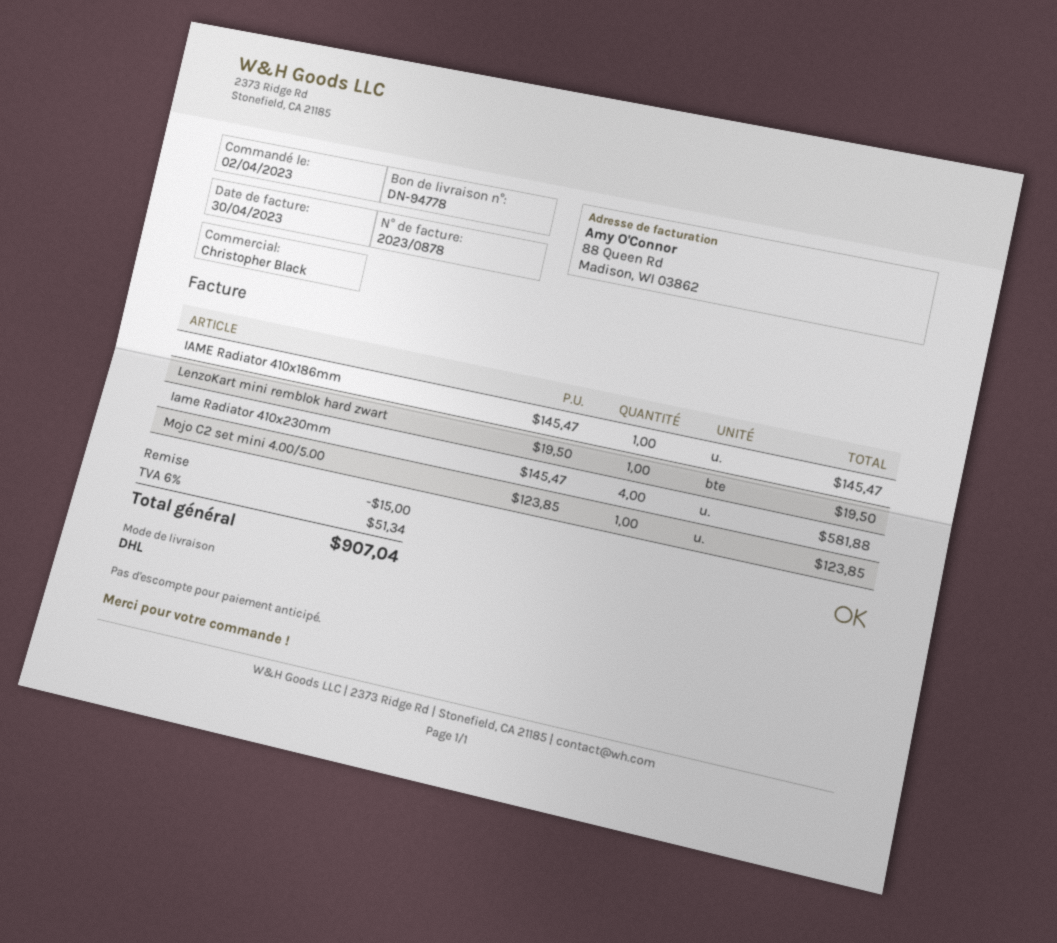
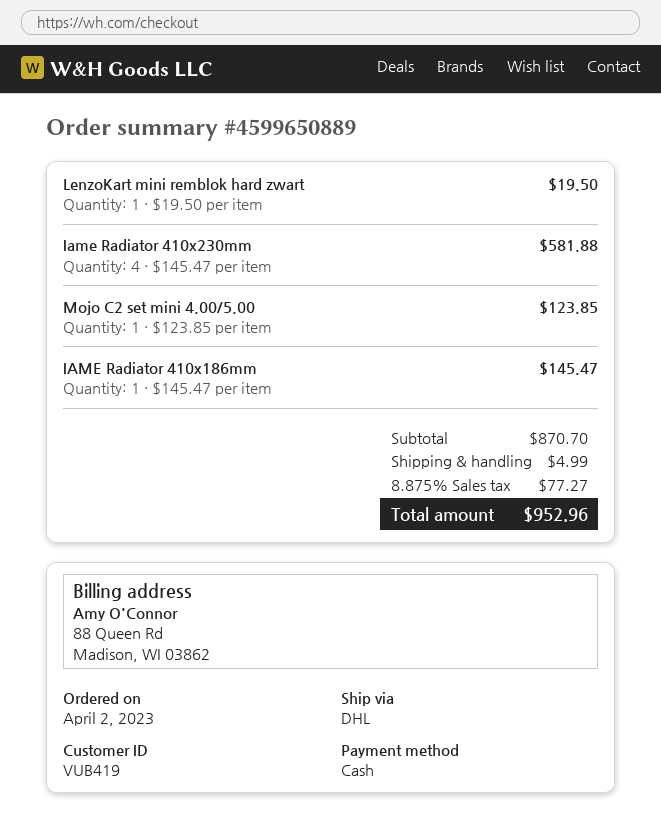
discount: 15.00 -> none
shipping: none -> 4.99
tax: 6% = 51.34 -> 8.875% = 77.27
total: 907.04 -> 952.96

